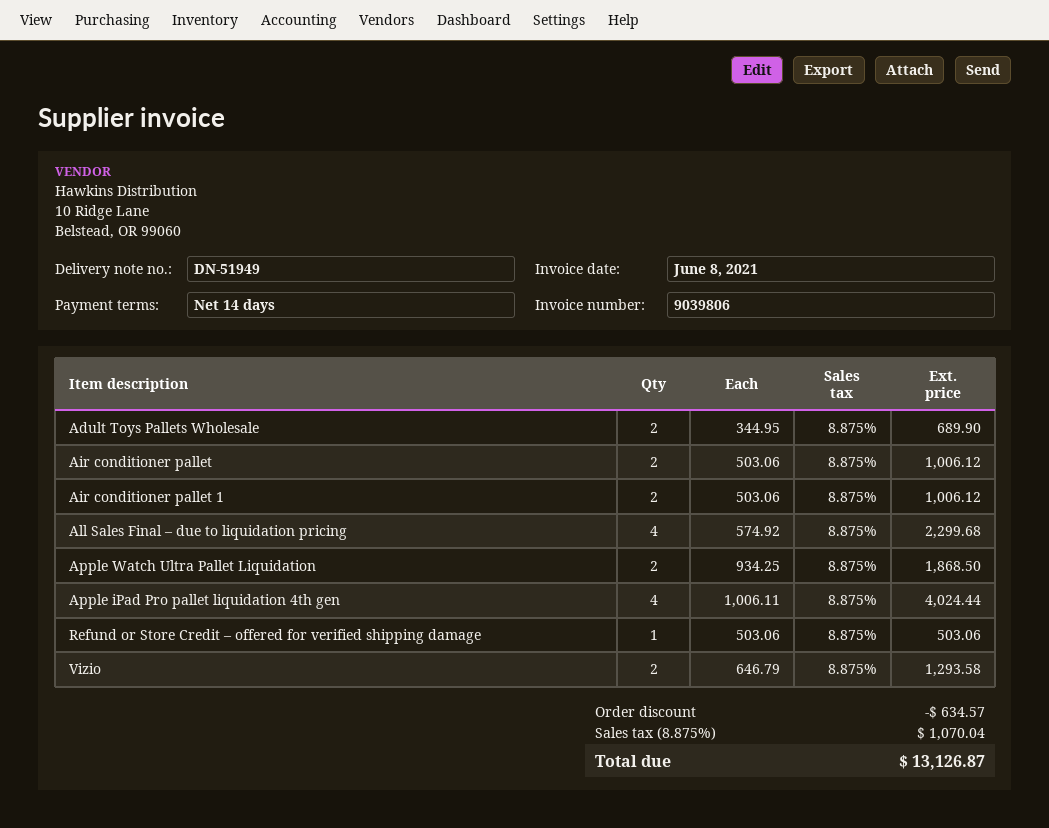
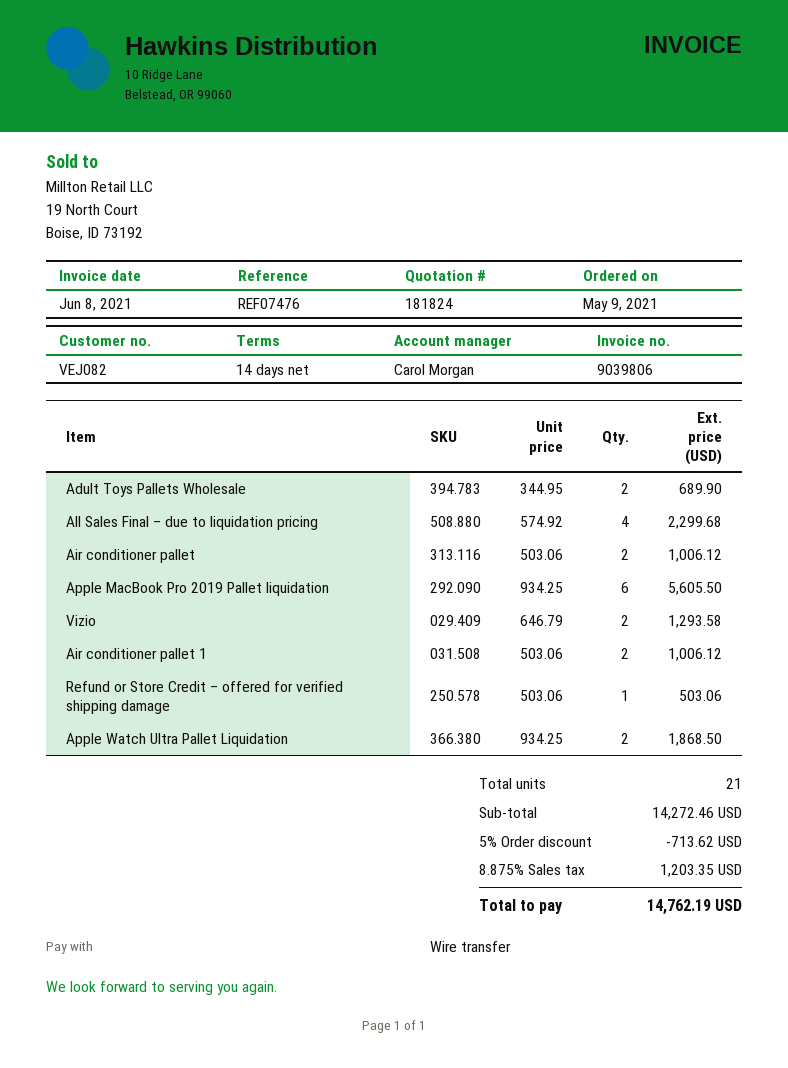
Apple iPad Pro pallet liquidation 4th gen: 4 x 1006.11 = 4024.44 -> none
Apple MacBook Pro 2019 Pallet liquidation: none -> 6 x 934.25 = 5605.50
discount: 634.57 -> 713.62
tax: 8.875% = 1070.04 -> 8.875% = 1203.35
total: 13126.87 -> 14762.19

